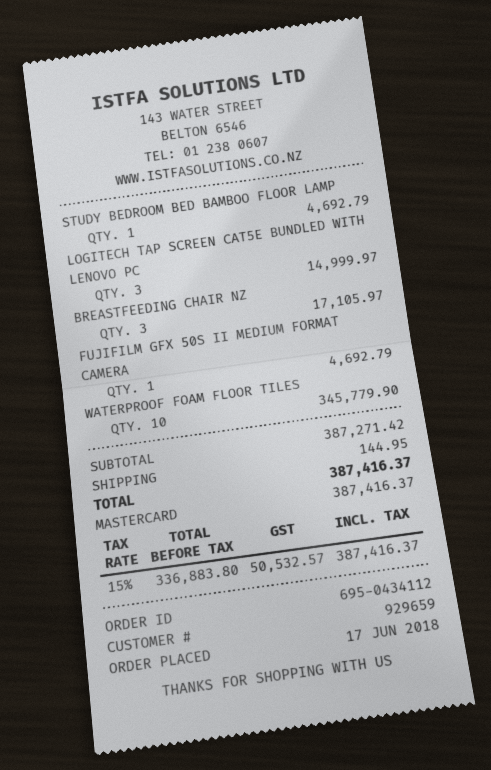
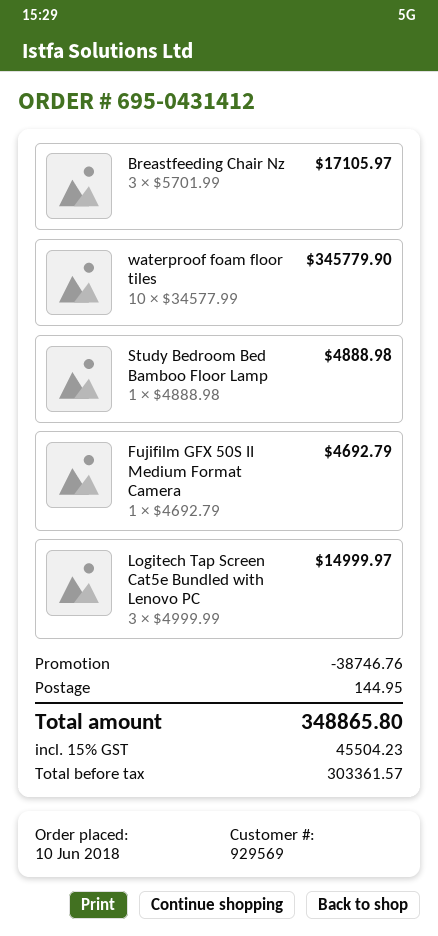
order number: 695-0434112 -> 695-0431412
order date: 2018-06-17 -> 2018-06-10
customer number: 929659 -> 929569
STUDY BEDROOM BED BAMBOO FLOOR LAMP: 1 for 4692.79 -> 1 for 4888.98
discount: none -> 38746.76
net: 336883.80 -> 303361.57
tax: 15% = 50532.57 -> 15% = 45504.23
total: 387416.37 -> 348865.80

